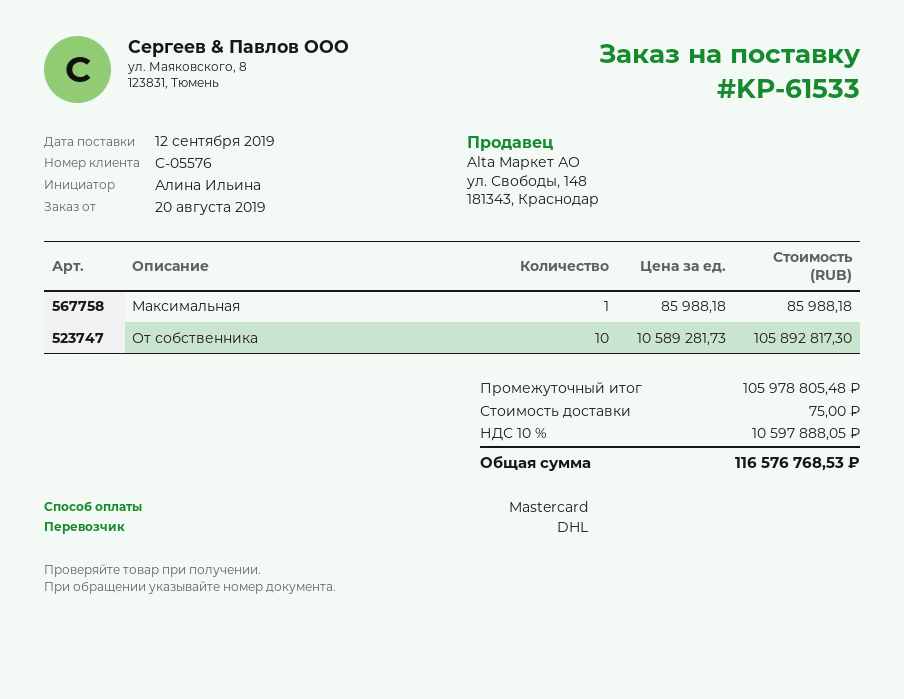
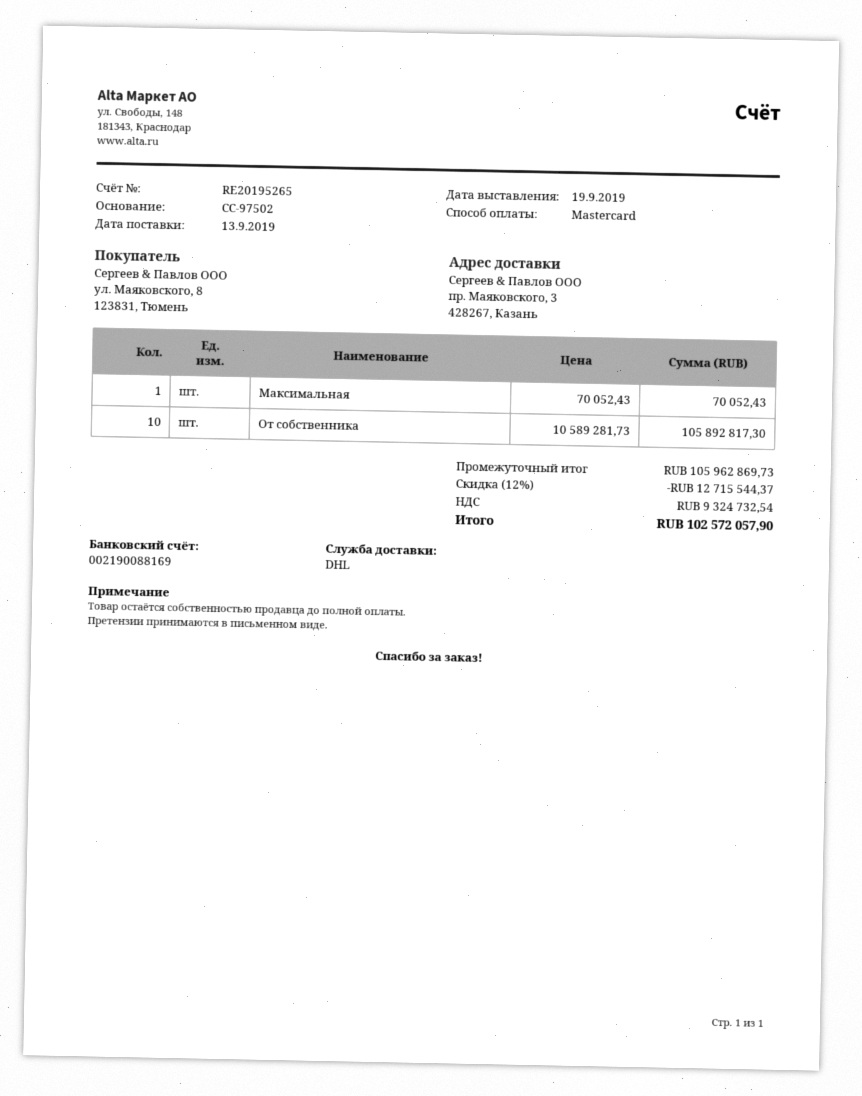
delivery date: 2019-09-12 -> 2019-09-13
Максимальная: 1 x 85988.18 = 85988.18 -> 1 x 70052.43 = 70052.43
subtotal: 105978805.48 -> 105962869.73
discount: none -> 12% = 12715544.37
shipping: 75.00 -> none
tax: 10597888.05 -> 9324732.54
total: 116576768.53 -> 102572057.90

